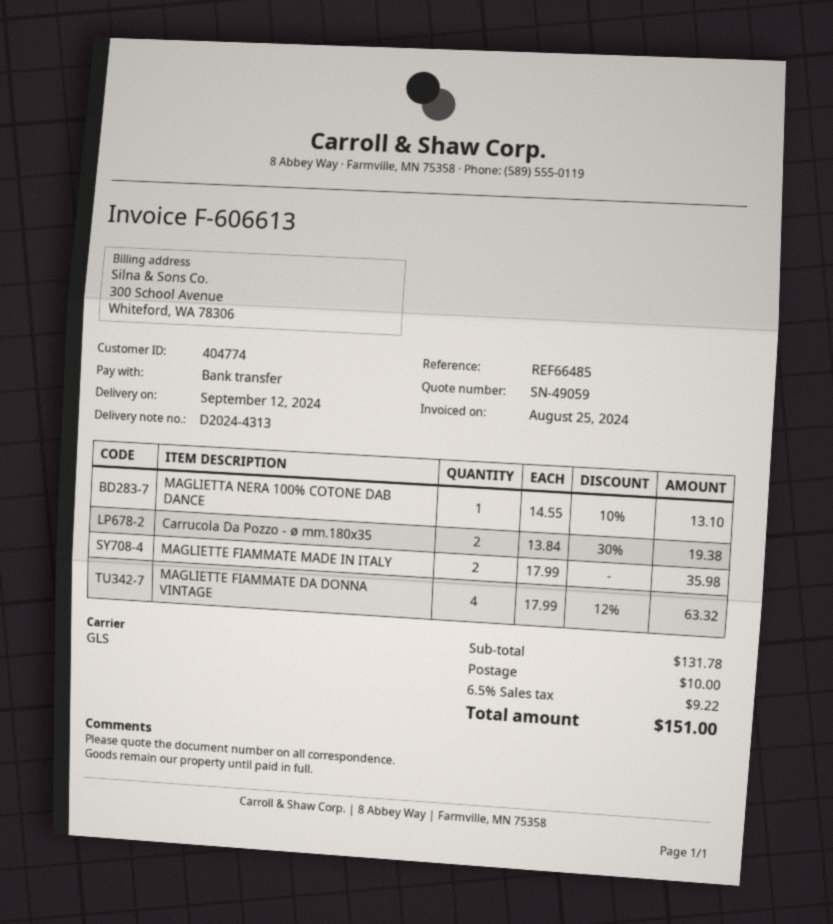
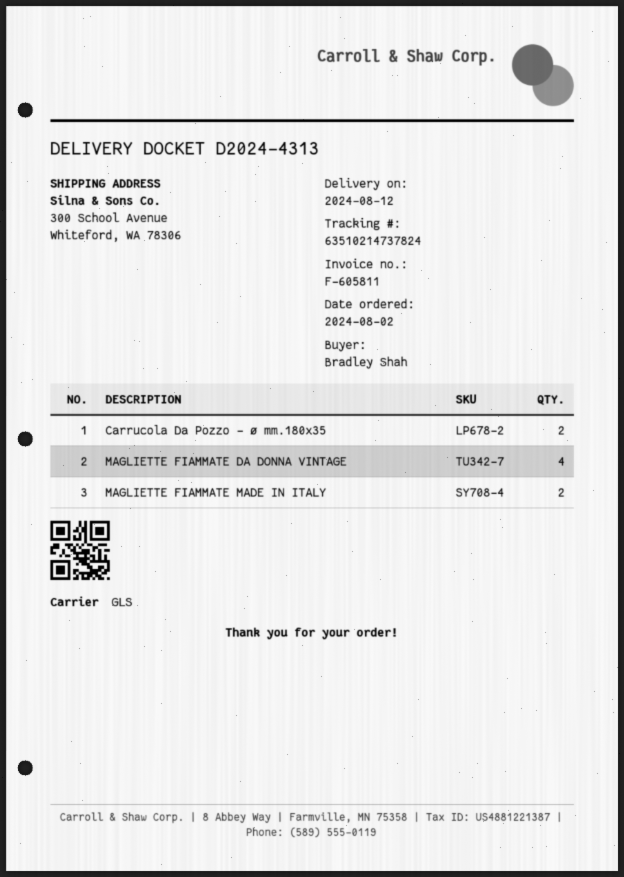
delivery date: 2024-09-12 -> 2024-08-12
invoice number: F-606613 -> F-605811
MAGLIETTA NERA 100% COTONE DAB DANCE: 1 -> none

